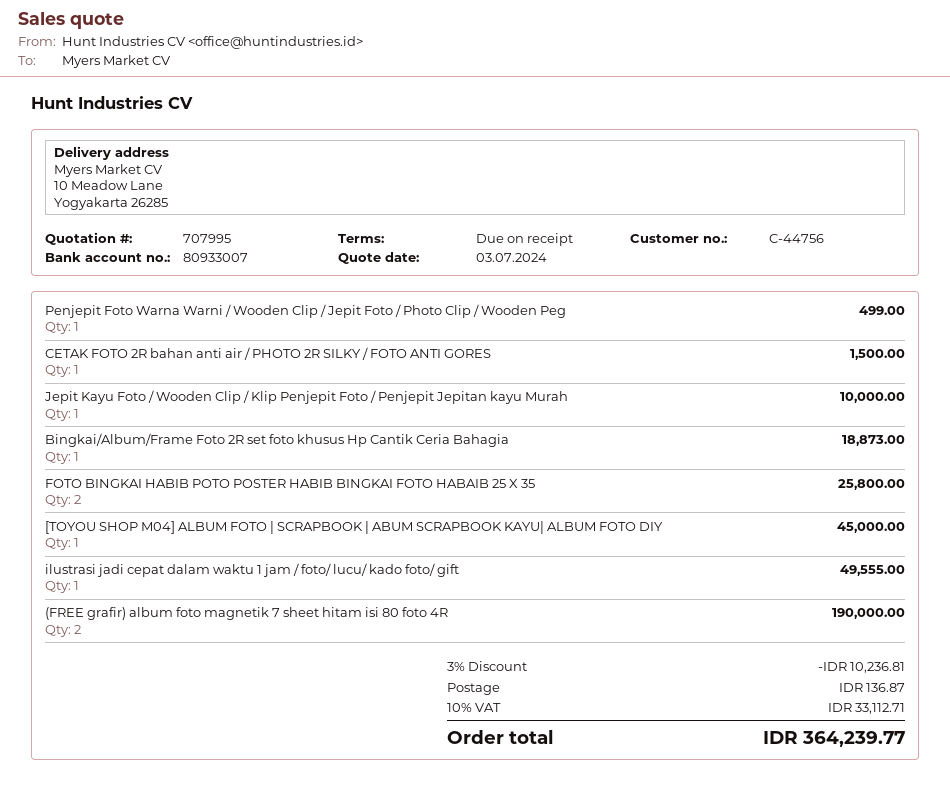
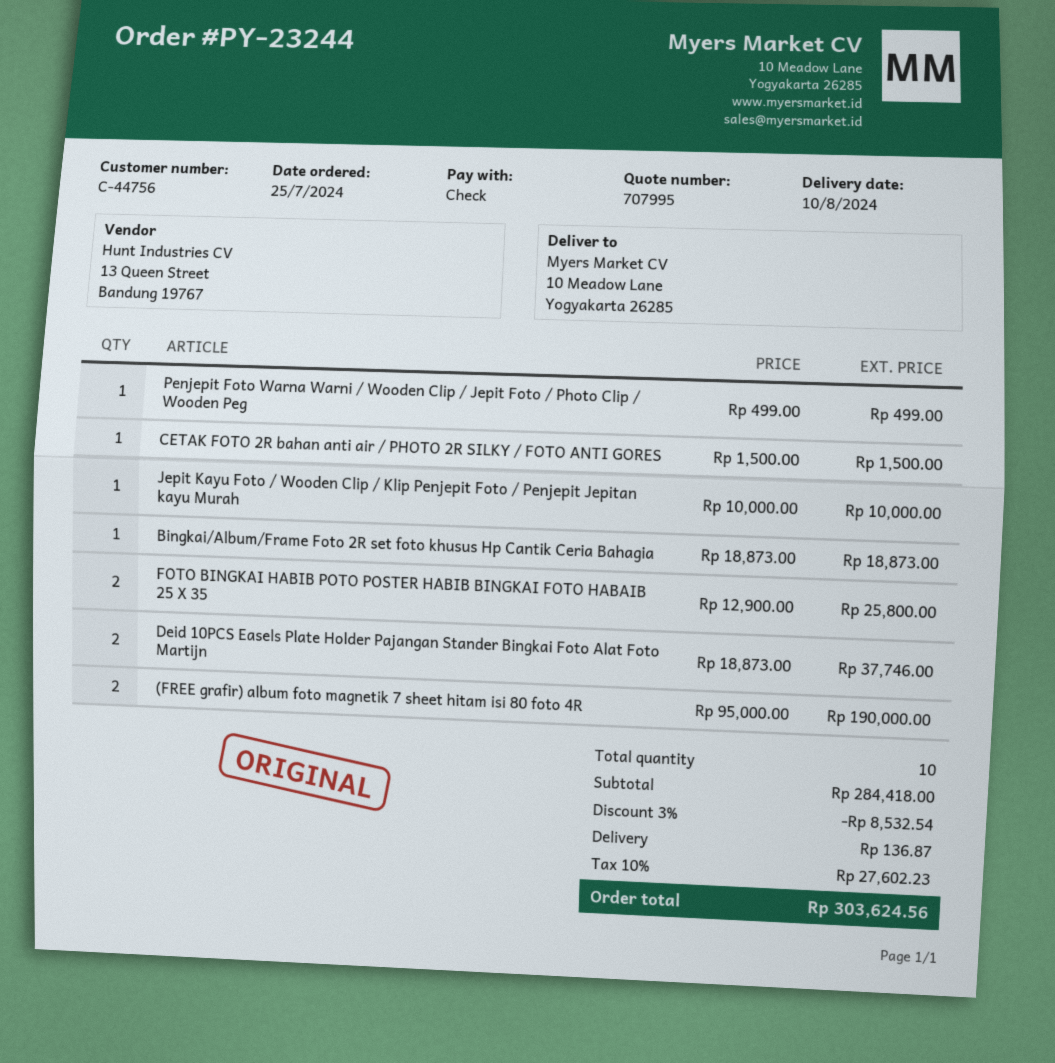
[TOYOU SHOP M04] ALBUM FOTO | SCRAPBOOK | ABUM SCRAPBOOK KAYU| ALBUM FOTO DIY: 1 for 45000.00 -> none
ilustrasi jadi cepat dalam waktu 1 jam / foto/ lucu/ kado foto/ gift: 1 for 49555.00 -> none
Deid 10PCS Easels Plate Holder Pajangan Stander Bingkai Foto Alat Foto Martijn: none -> 2 for 37746.00
discount: 3% = 10236.81 -> 3% = 8532.54
tax: 10% = 33112.71 -> 10% = 27602.23
total: 364239.77 -> 303624.56

